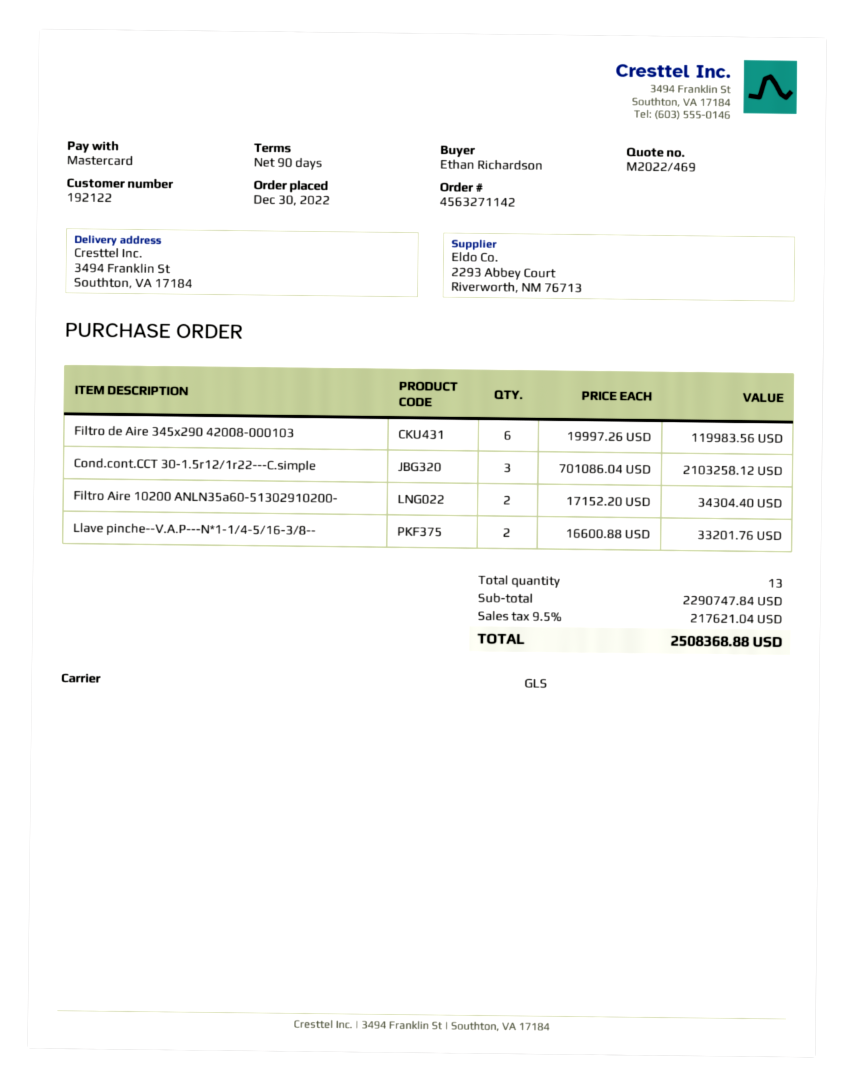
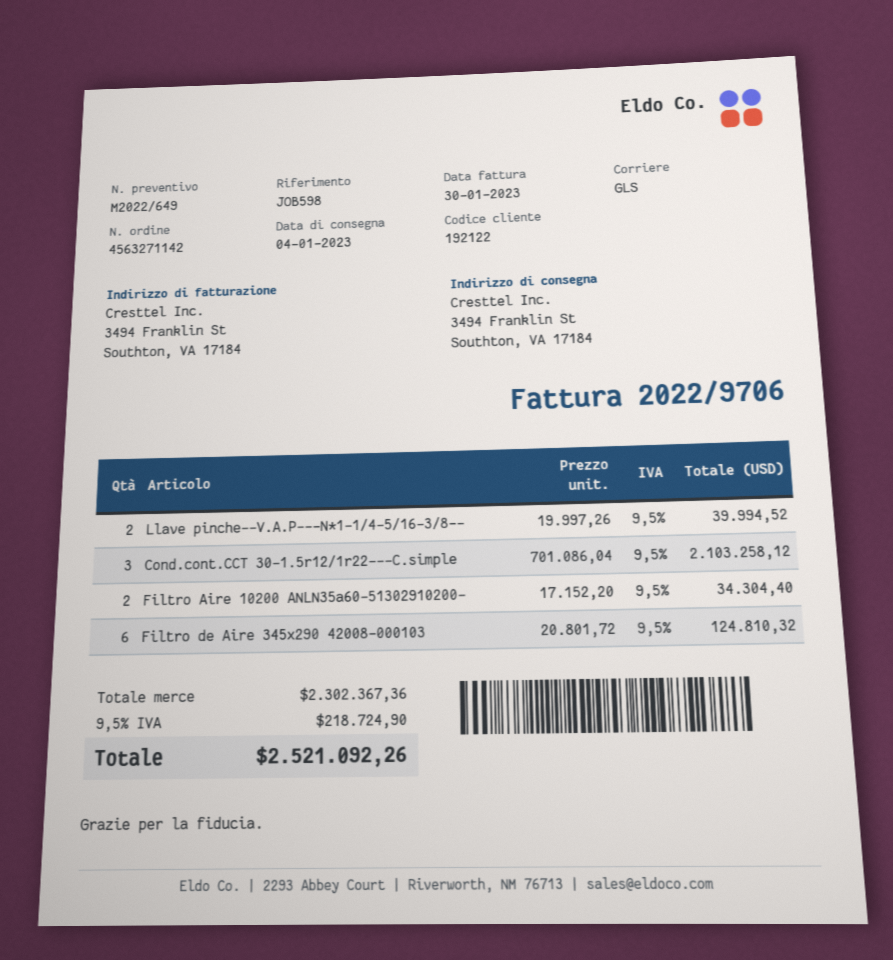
quote number: M2022/469 -> M2022/649
Filtro de Aire 345x290 42008-000103: 6 x 19997.26 = 119983.56 -> 6 x 20801.72 = 124810.32
Llave pinche--V.A.P---N*1-1/4-5/16-3/8--: 2 x 16600.88 = 33201.76 -> 2 x 19997.26 = 39994.52
subtotal: 2290747.84 -> 2302367.36
tax: 9.5% = 217621.04 -> 9.5% = 218724.90
total: 2508368.88 -> 2521092.26

